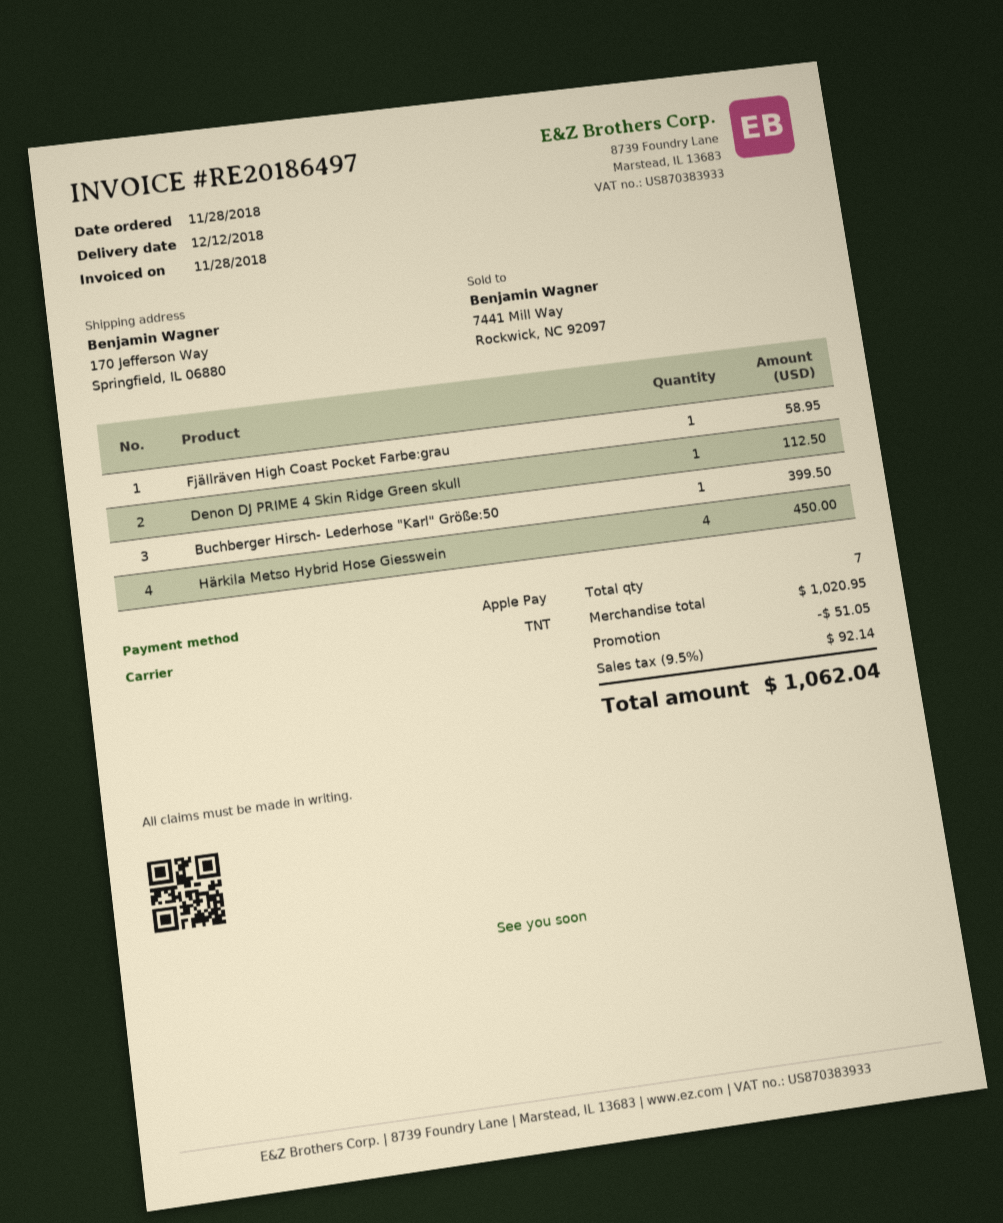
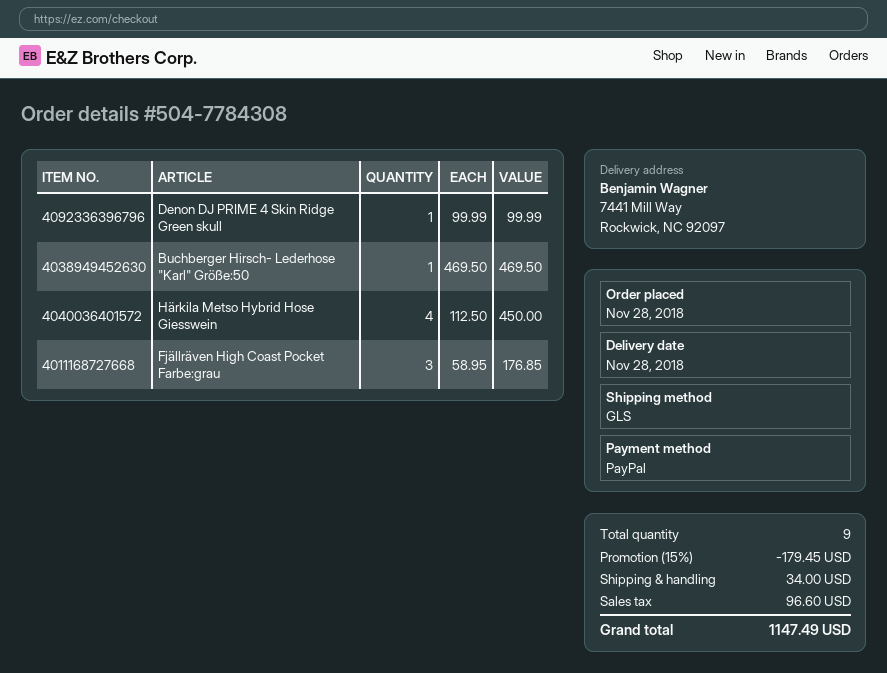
delivery date: 2018-12-12 -> 2018-11-28
payment method: Apple Pay -> PayPal
shipping method: TNT -> GLS
ship to: 170 Jefferson Way, Springfield, IL 06880 -> 7441 Mill Way, Rockwick, NC 92097
Fjällräven High Coast Pocket Farbe:grau: 1 for 58.95 -> 3 for 176.85
Denon DJ PRIME 4 Skin Ridge Green skull: 1 for 112.50 -> 1 for 99.99
Buchberger Hirsch- Lederhose "Karl" Größe:50: 1 for 399.50 -> 1 for 469.50
total quantity: 7 -> 9
discount: 51.05 -> 179.45
shipping: none -> 34.00
tax: 92.14 -> 96.60
total: 1062.04 -> 1147.49

